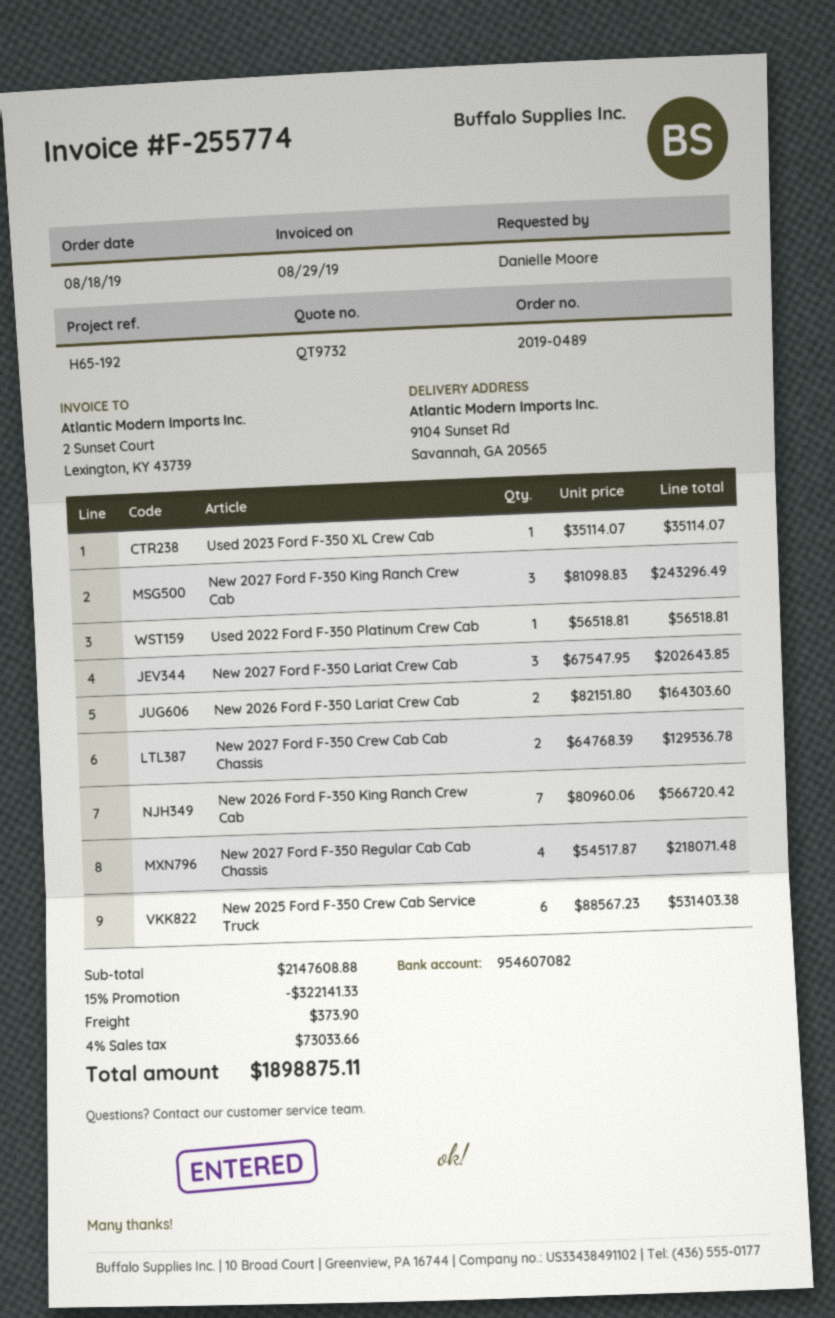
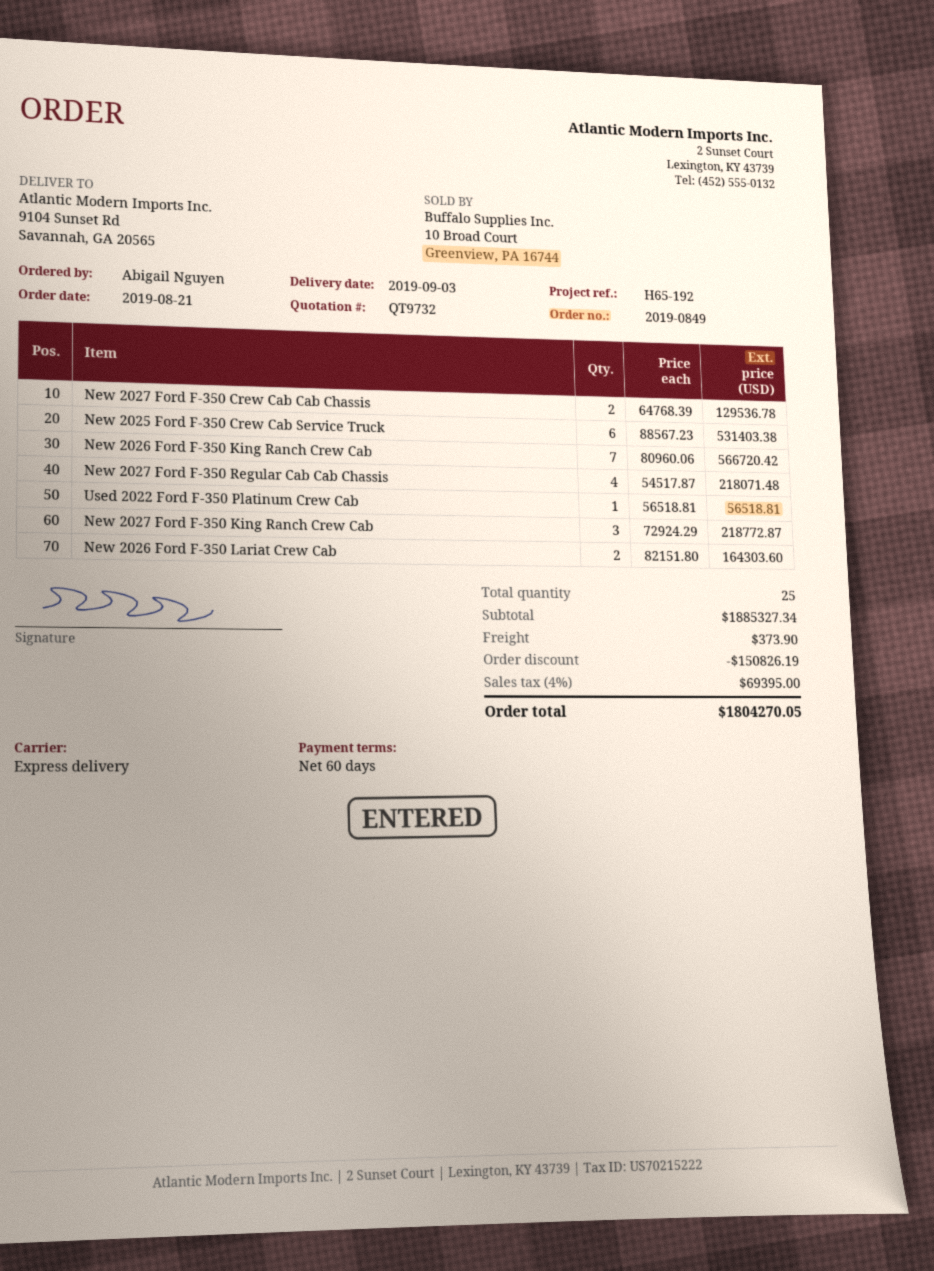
order number: 2019-0489 -> 2019-0849
order date: 2019-08-18 -> 2019-08-21
ordered by: Danielle Moore -> Abigail Nguyen
Used 2023 Ford F-350 XL Crew Cab: 1 x 35114.07 = 35114.07 -> none
New 2027 Ford F-350 King Ranch Crew Cab: 3 x 81098.83 = 243296.49 -> 3 x 72924.29 = 218772.87
New 2027 Ford F-350 Lariat Crew Cab: 3 x 67547.95 = 202643.85 -> none
subtotal: 2147608.88 -> 1885327.34
discount: 322141.33 -> 150826.19
tax: 4% = 73033.66 -> 4% = 69395.00
total: 1898875.11 -> 1804270.05

